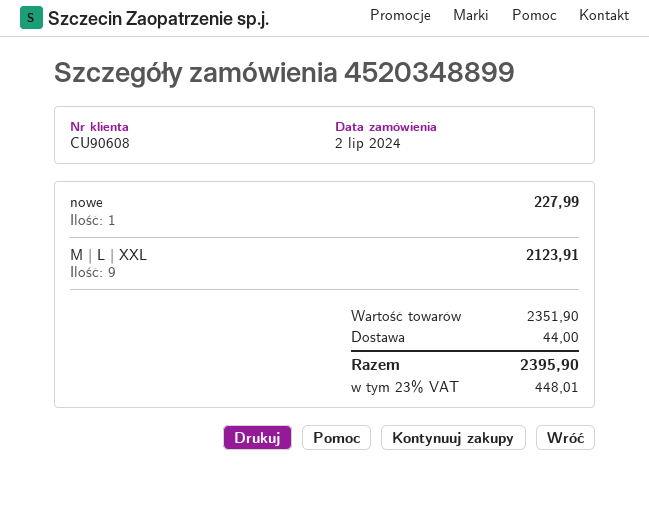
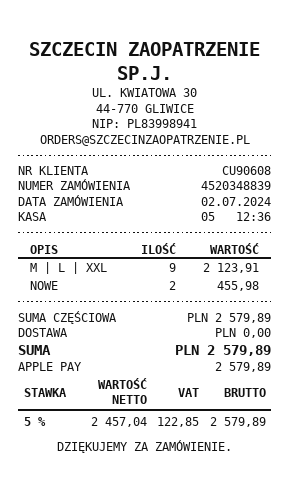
order number: 4520348899 -> 4520348839
nowe: 1 for 227.99 -> 2 for 455.98
subtotal: 2351.90 -> 2579.89
shipping: 44.00 -> 0.00
tax: 23% = 448.01 -> 5% = 122.85
total: 2395.90 -> 2579.89

